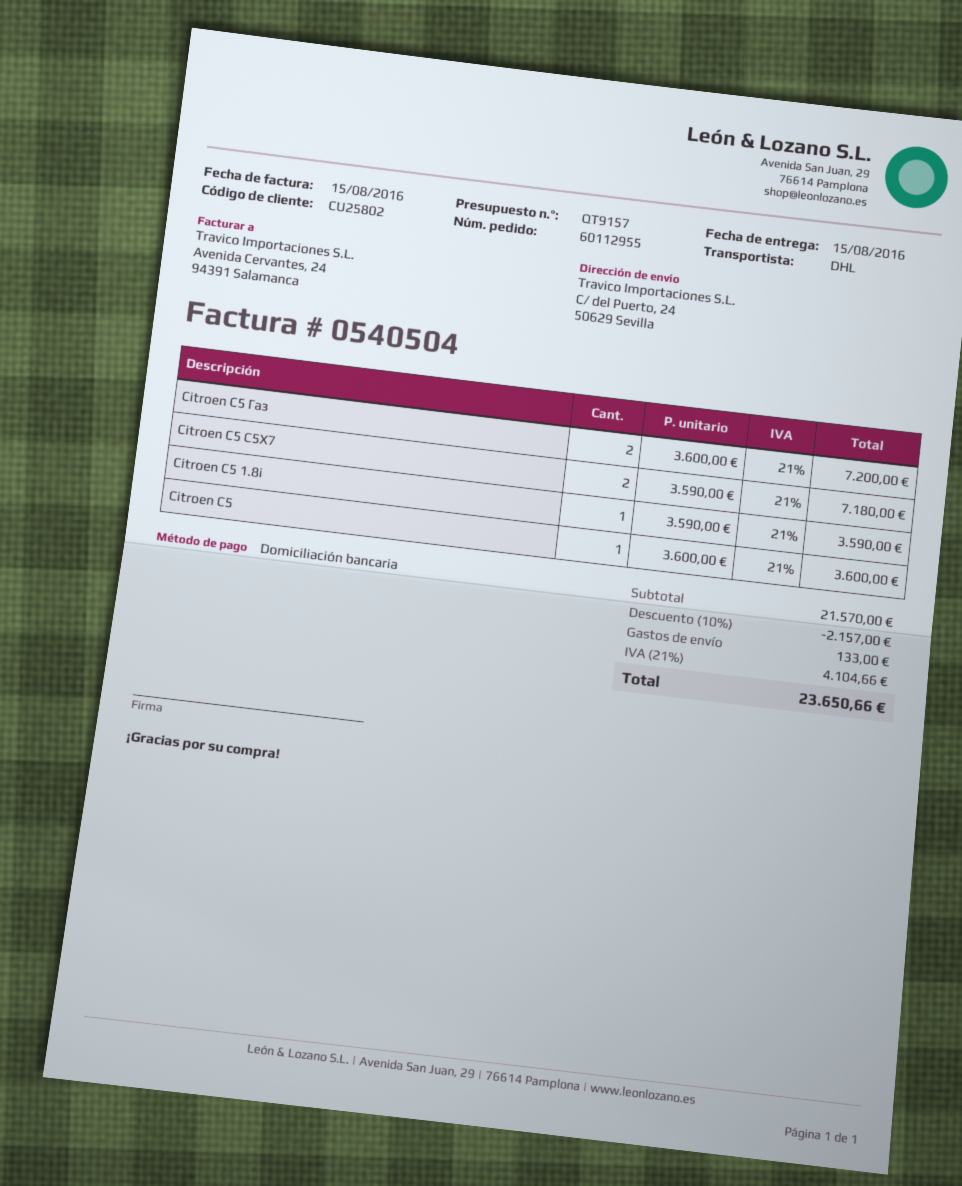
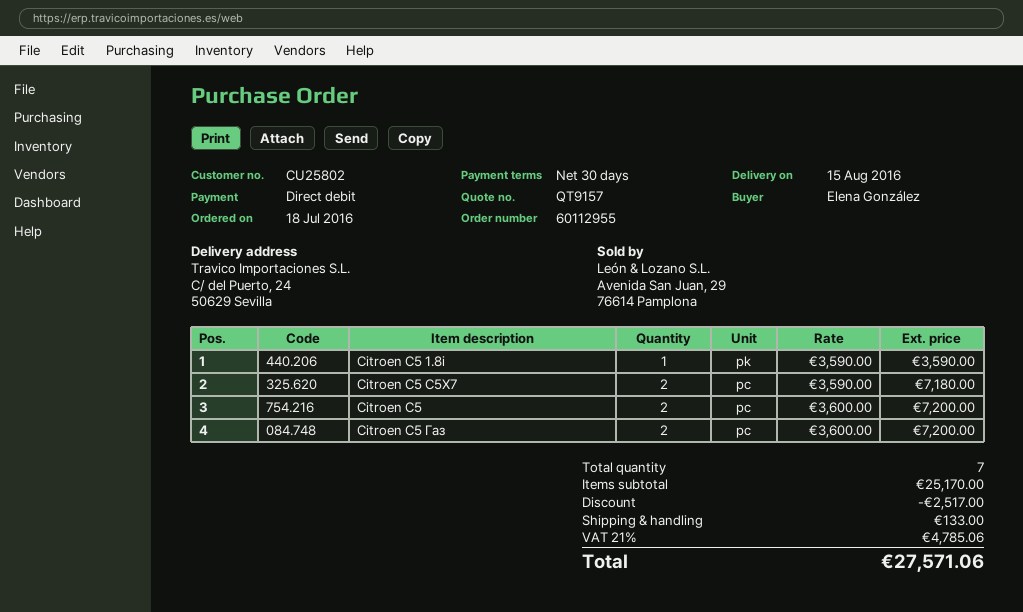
Citroen C5: 1 x 3600.00 = 3600.00 -> 2 x 3600.00 = 7200.00
subtotal: 21570.00 -> 25170.00
discount: 2157.00 -> 2517.00
tax: 21% = 4104.66 -> 21% = 4785.06
total: 23650.66 -> 27571.06

